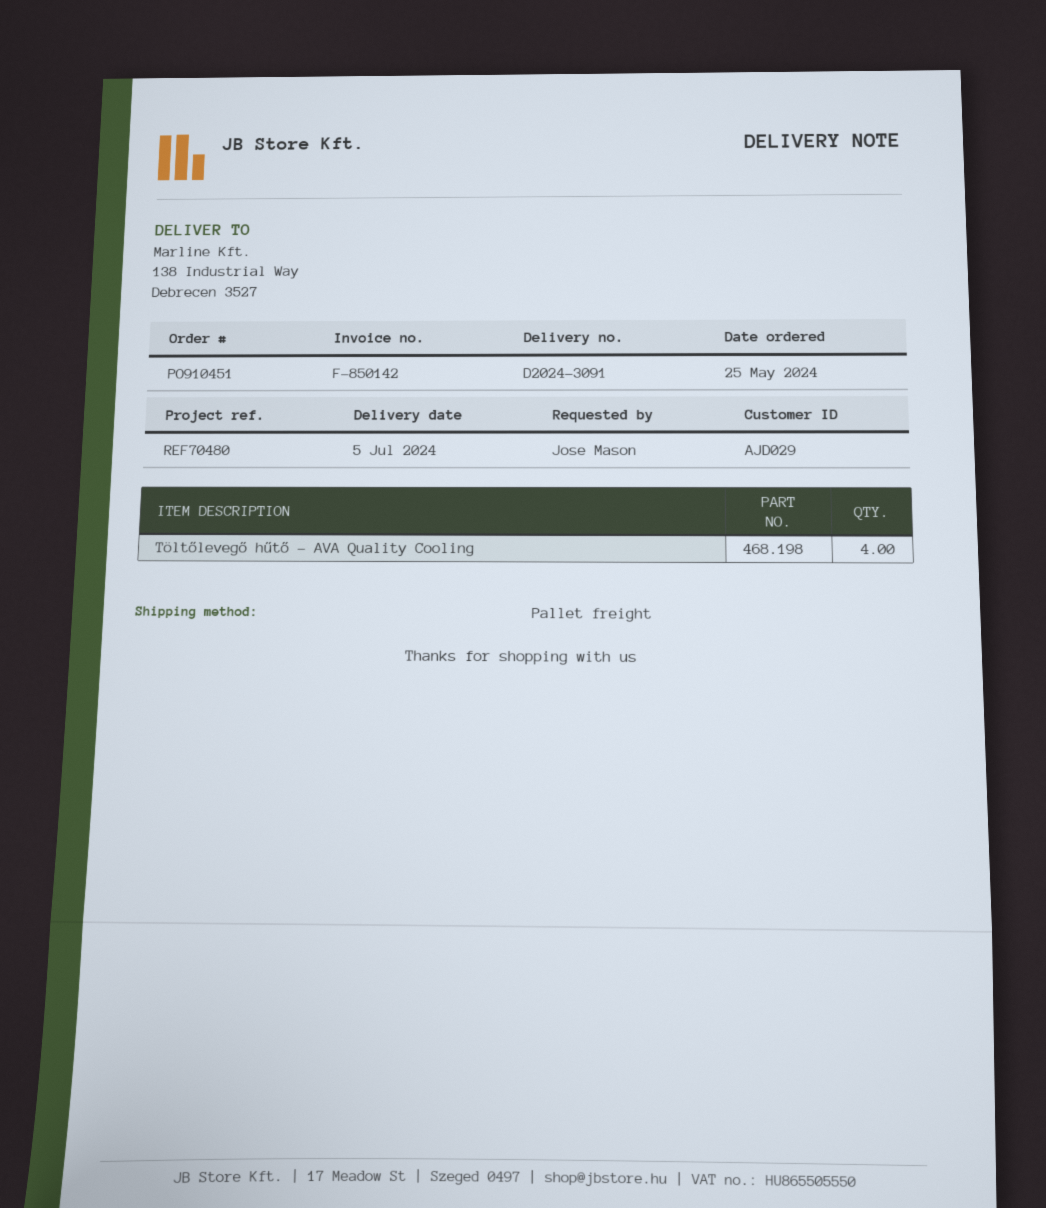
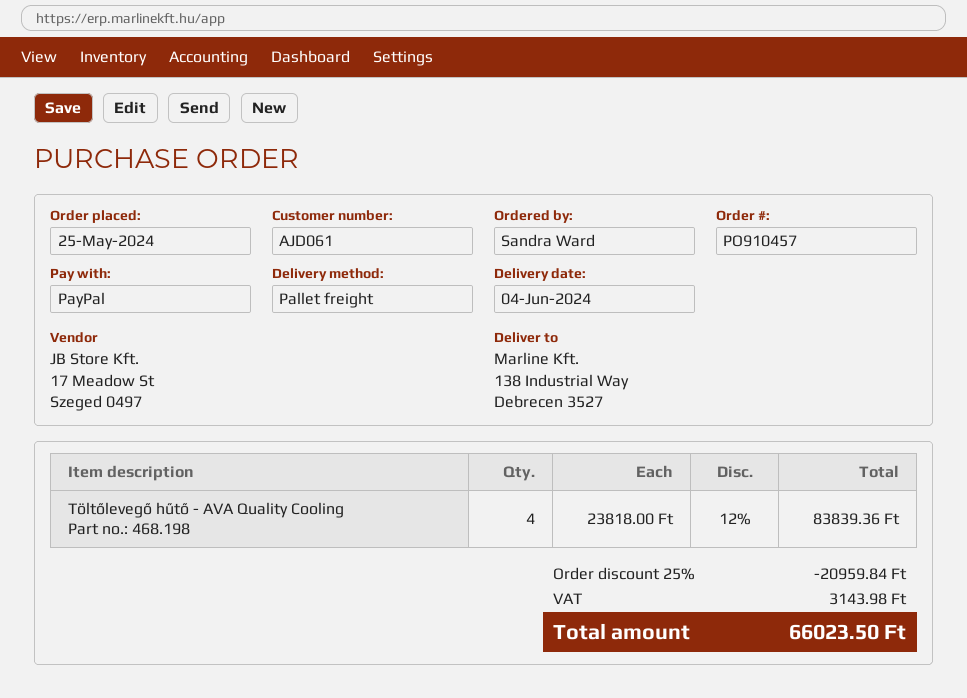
order number: PO910451 -> PO910457
delivery date: 2024-07-05 -> 2024-06-04
customer number: AJD029 -> AJD061
ordered by: Jose Mason -> Sandra Ward

